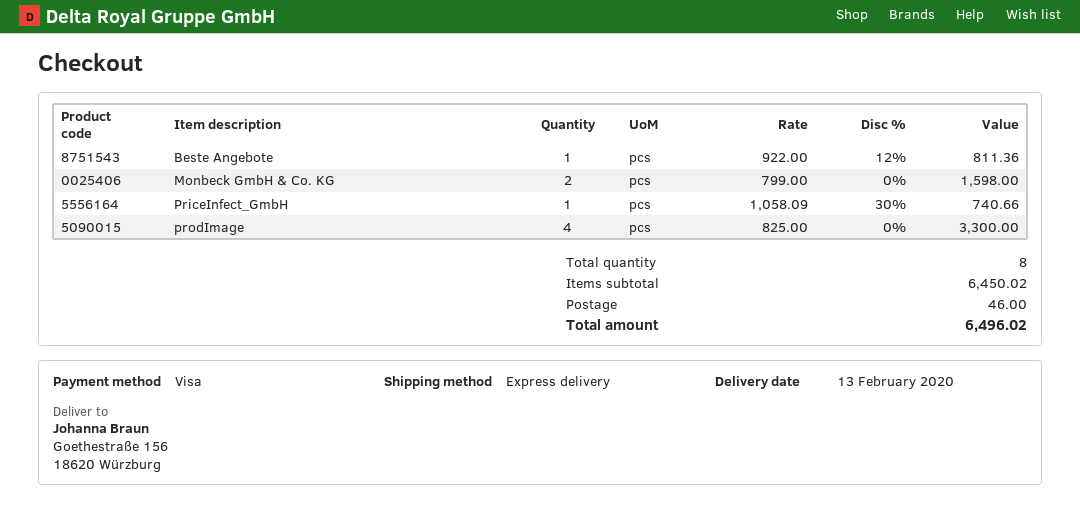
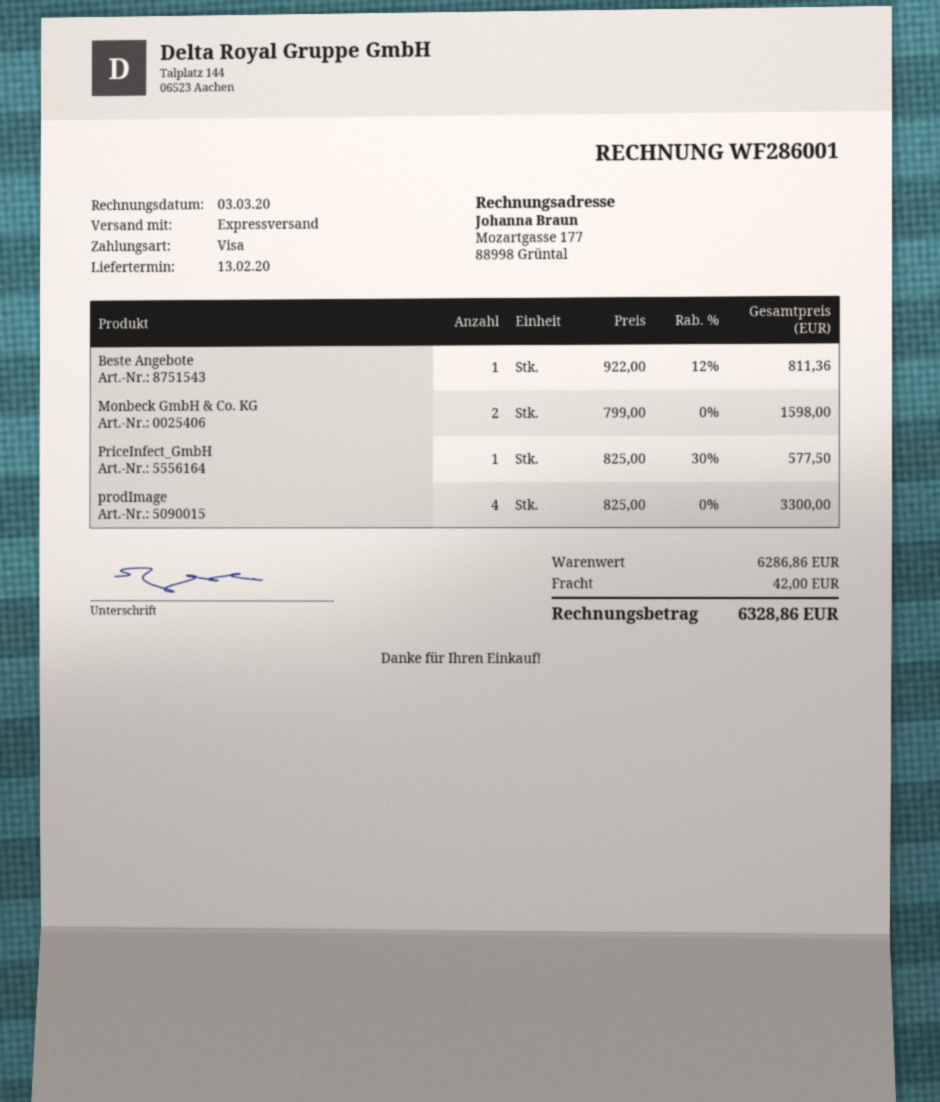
PriceInfect_GmbH: 1 x 1058.09 - 30% = 740.66 -> 1 x 825.00 - 30% = 577.50
subtotal: 6450.02 -> 6286.86
shipping: 46.00 -> 42.00
total: 6496.02 -> 6328.86

